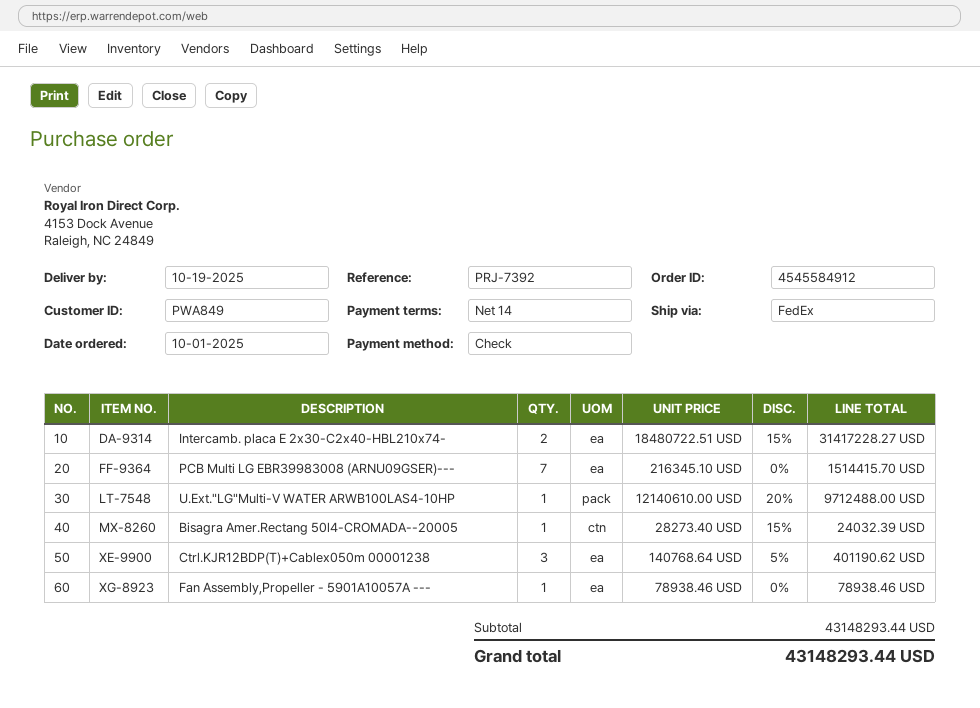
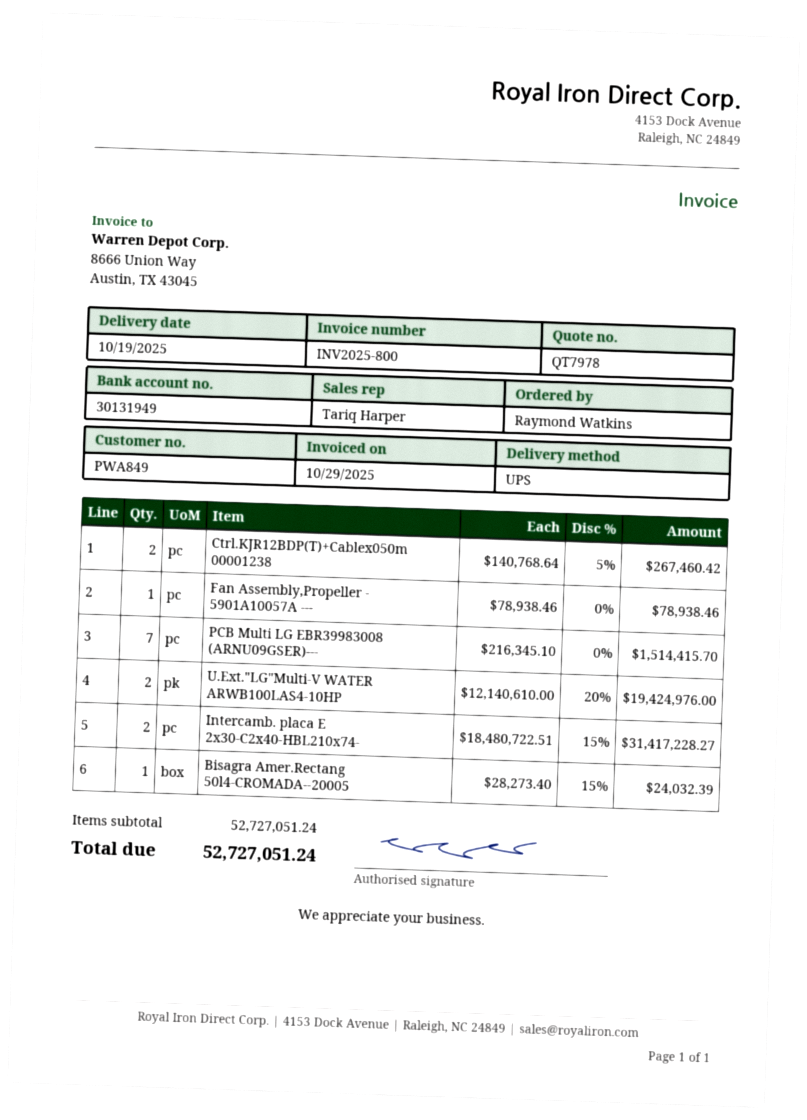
shipping method: FedEx -> UPS
U.Ext."LG"Multi-V WATER ARWB100LAS4-10HP: 1 x 12140610.00 - 20% = 9712488.00 -> 2 x 12140610.00 - 20% = 19424976.00
Ctrl.KJR12BDP(T)+Cablex050m 00001238: 3 x 140768.64 - 5% = 401190.62 -> 2 x 140768.64 - 5% = 267460.42
subtotal: 43148293.44 -> 52727051.24
total: 43148293.44 -> 52727051.24

